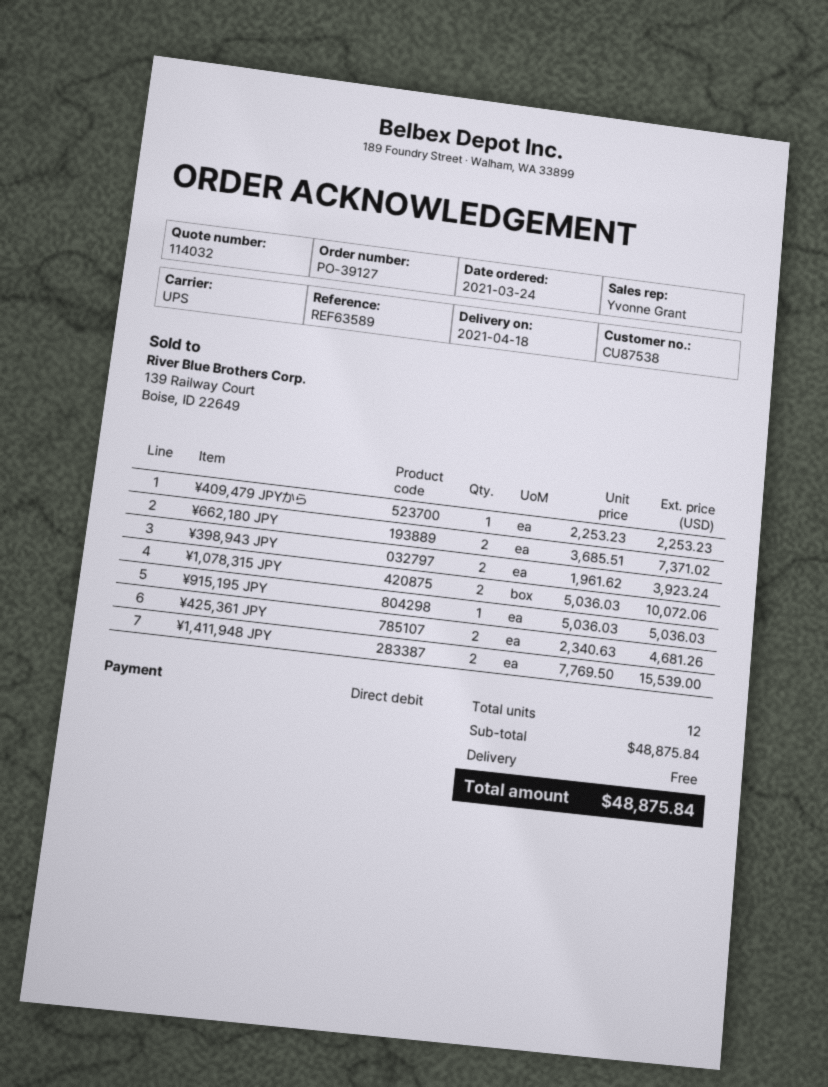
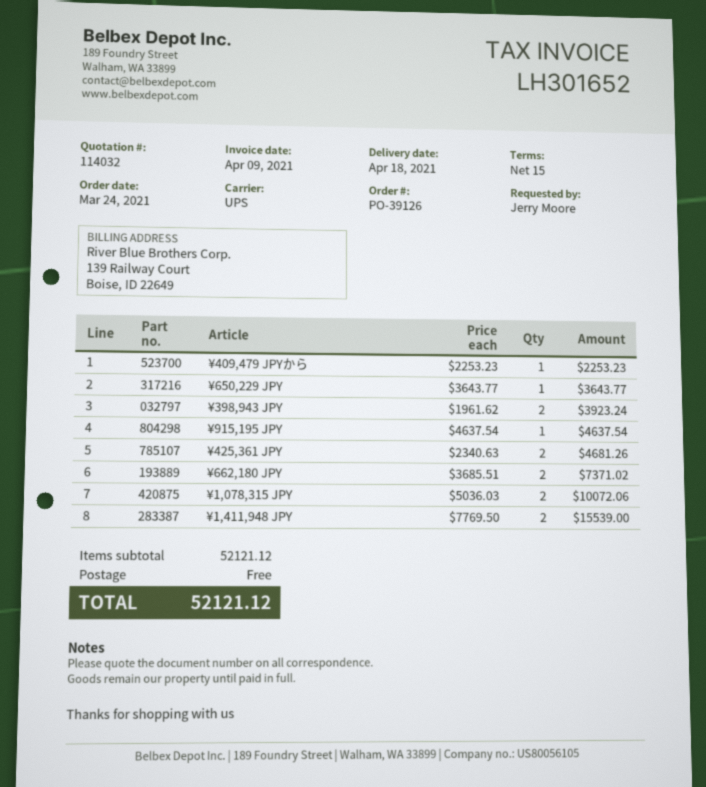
order number: PO-39127 -> PO-39126
¥915,195 JPY: 1 x 5036.03 = 5036.03 -> 1 x 4637.54 = 4637.54
¥650,229 JPY: none -> 1 x 3643.77 = 3643.77
subtotal: 48875.84 -> 52121.12
total: 48875.84 -> 52121.12

